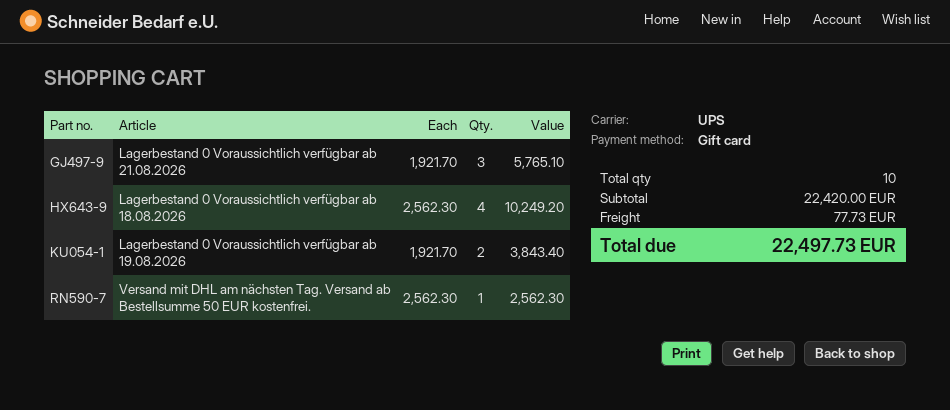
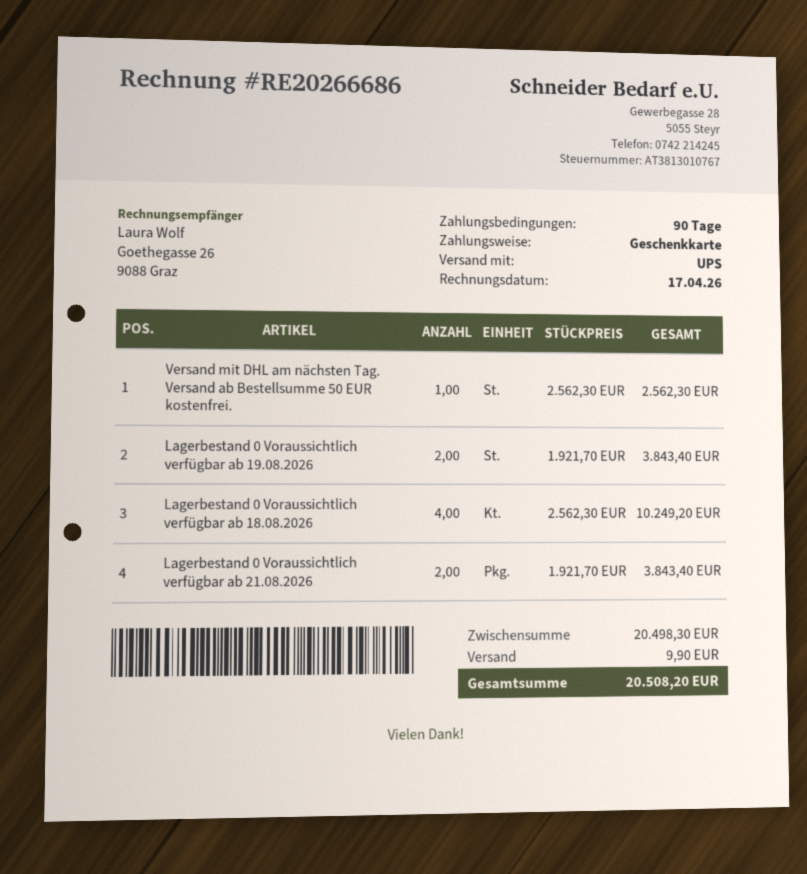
Lagerbestand 0 Voraussichtlich verfügbar ab 21.08.2026: 3 x 1921.70 = 5765.10 -> 2 x 1921.70 = 3843.40
subtotal: 22420.00 -> 20498.30
shipping: 77.73 -> 9.90
total: 22497.73 -> 20508.20

